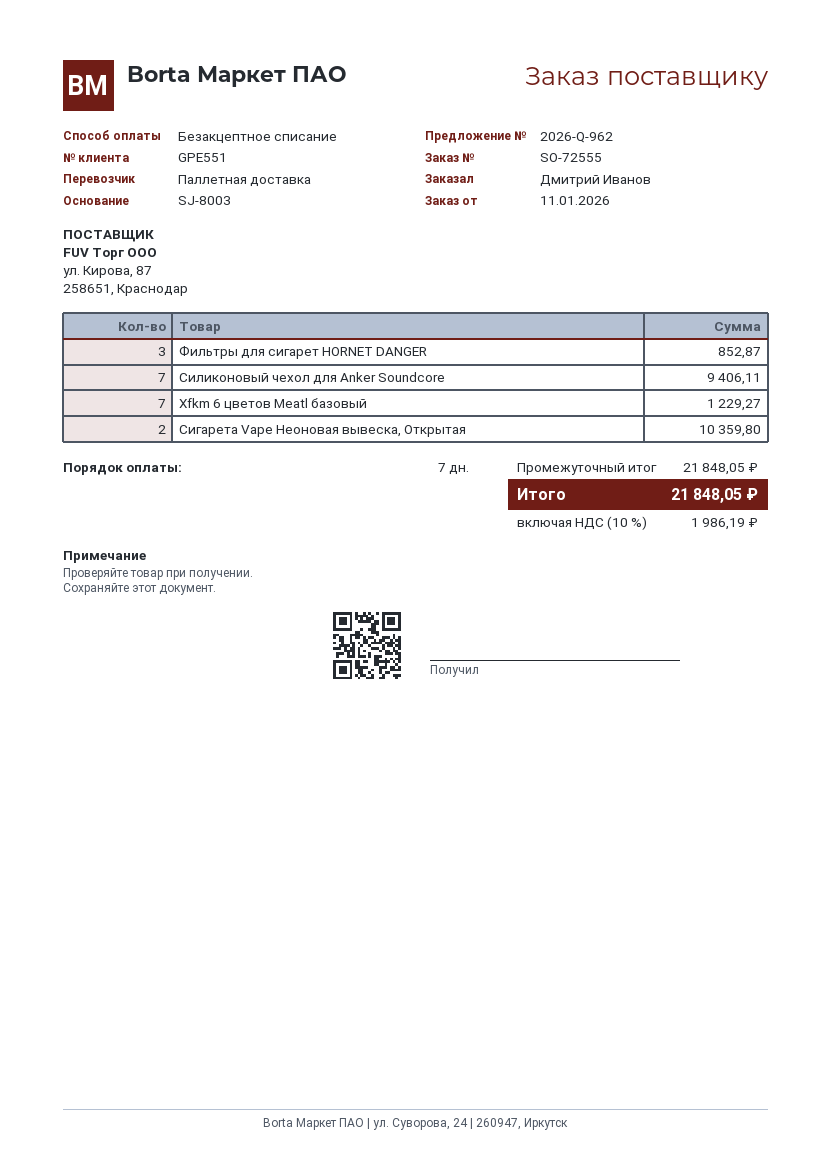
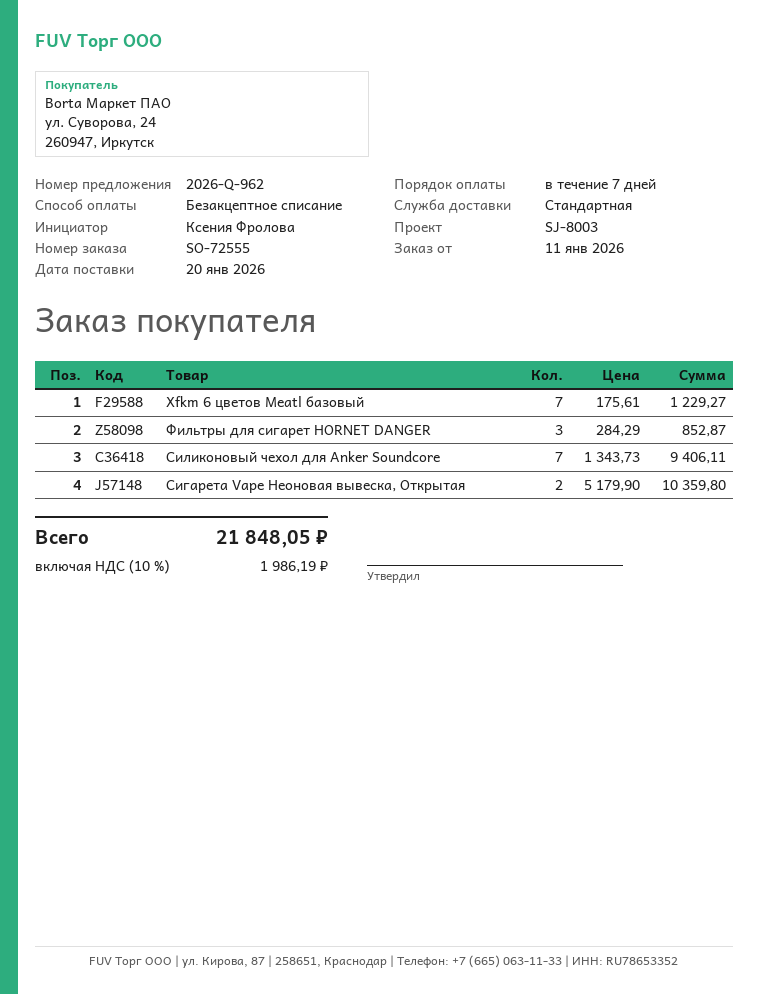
ordered by: Дмитрий Иванов -> Ксения Фролова
shipping method: pallet freight -> standard

